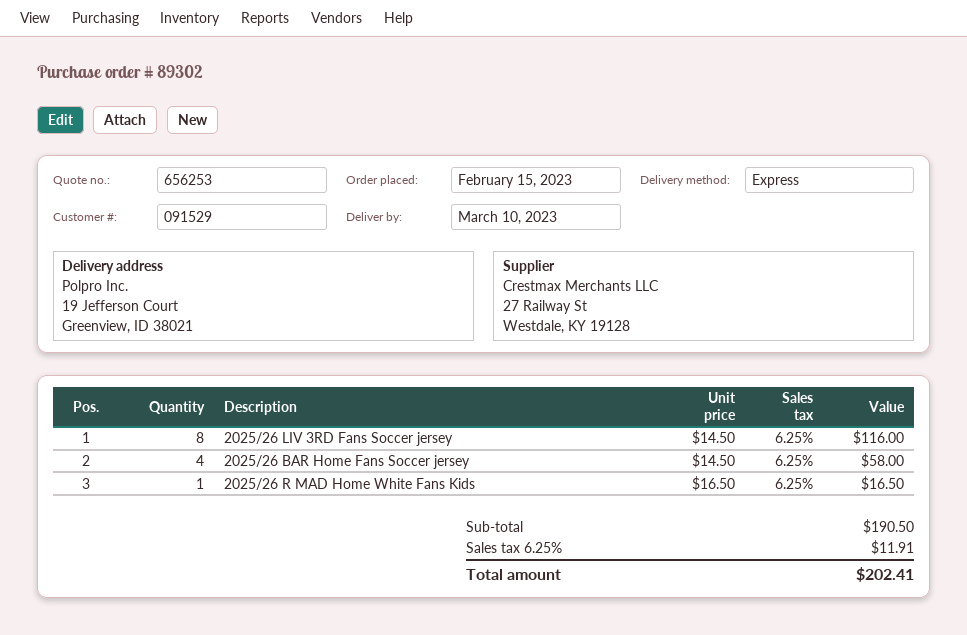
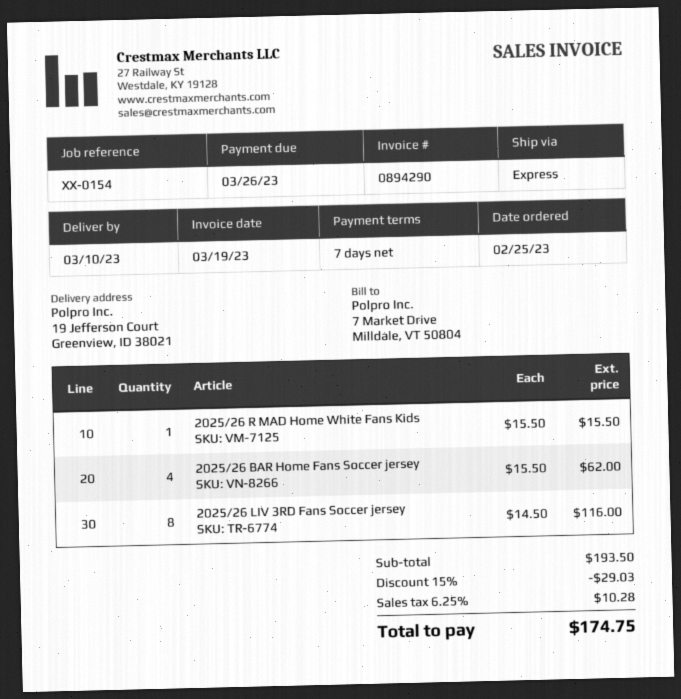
order date: 2023-02-15 -> 2023-02-25
2025/26 BAR Home Fans Soccer jersey: 4 x 14.50 = 58.00 -> 4 x 15.50 = 62.00
2025/26 R MAD Home White Fans Kids: 1 x 16.50 = 16.50 -> 1 x 15.50 = 15.50
subtotal: 190.50 -> 193.50
discount: none -> 15% = 29.03
tax: 6.25% = 11.91 -> 6.25% = 10.28
total: 202.41 -> 174.75

